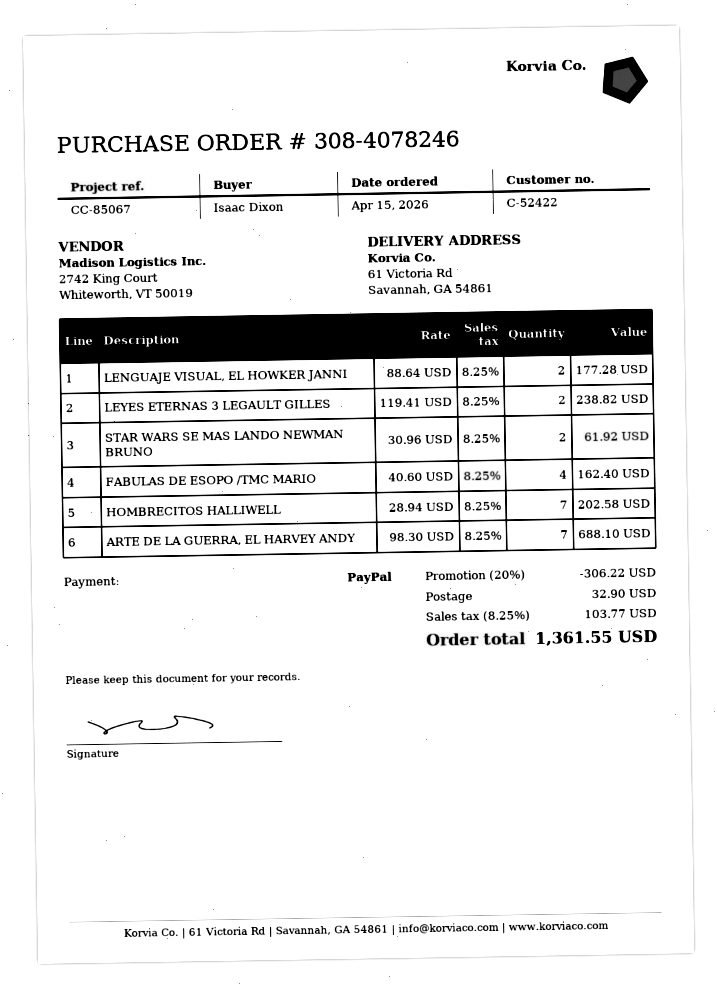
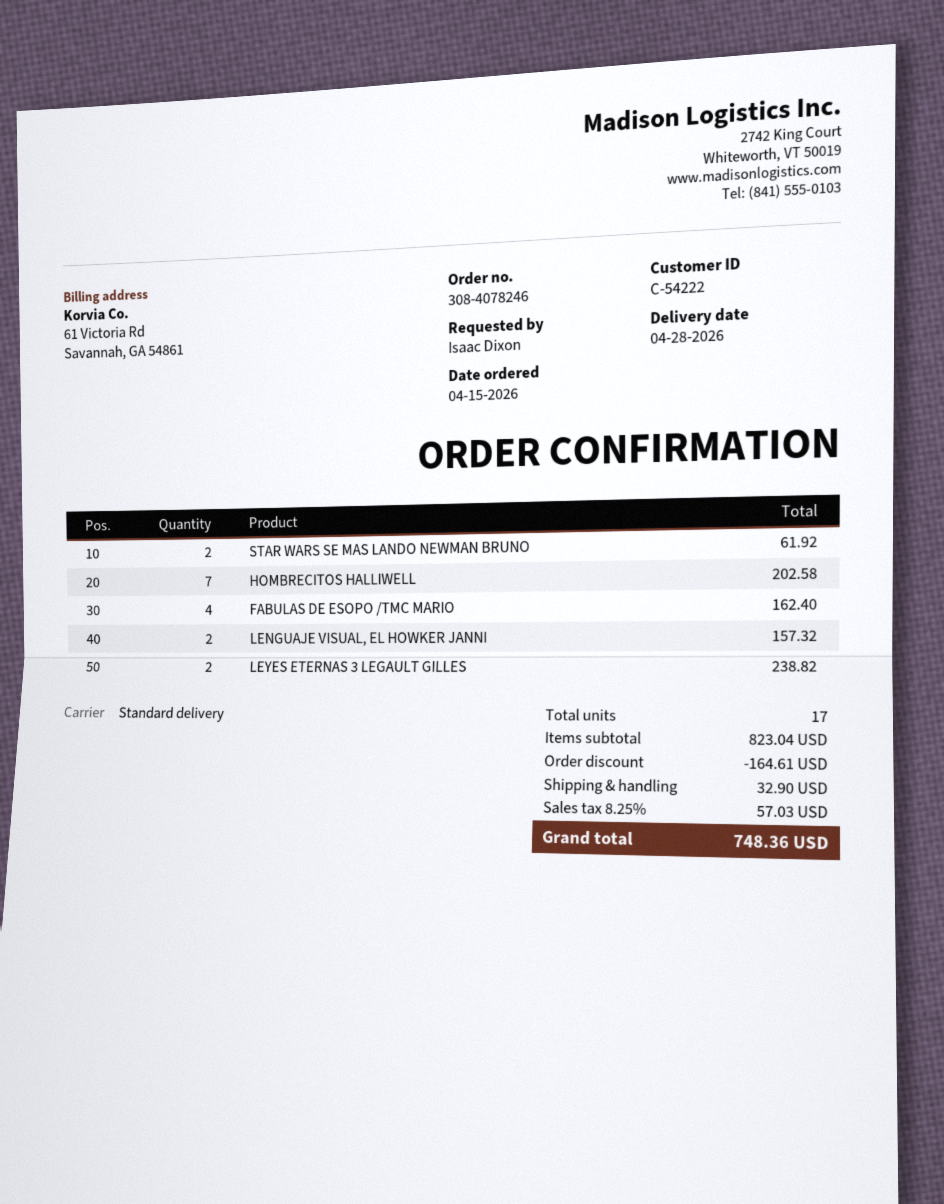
customer number: C-52422 -> C-54222
LENGUAJE VISUAL, EL HOWKER JANNI: 2 for 177.28 -> 2 for 157.32
ARTE DE LA GUERRA, EL HARVEY ANDY: 7 for 688.10 -> none
discount: 306.22 -> 164.61
tax: 8.25% = 103.77 -> 8.25% = 57.03
total: 1361.55 -> 748.36

